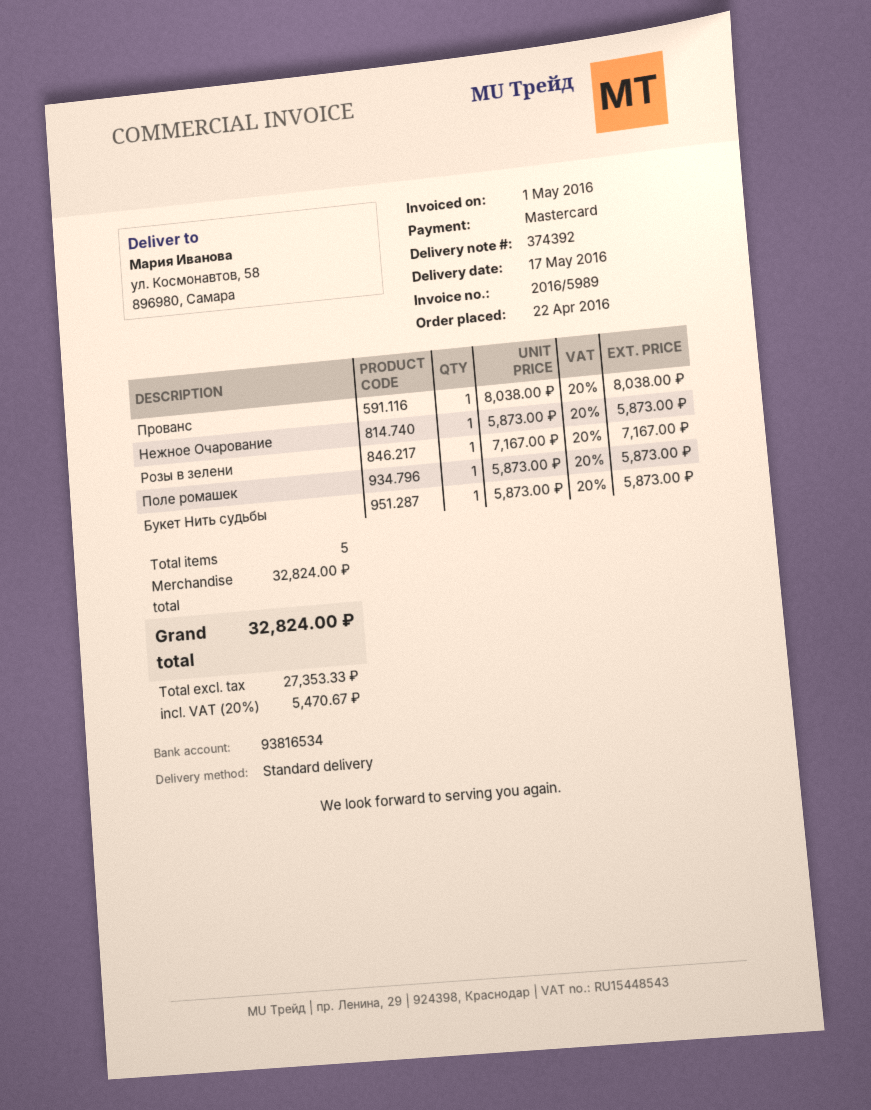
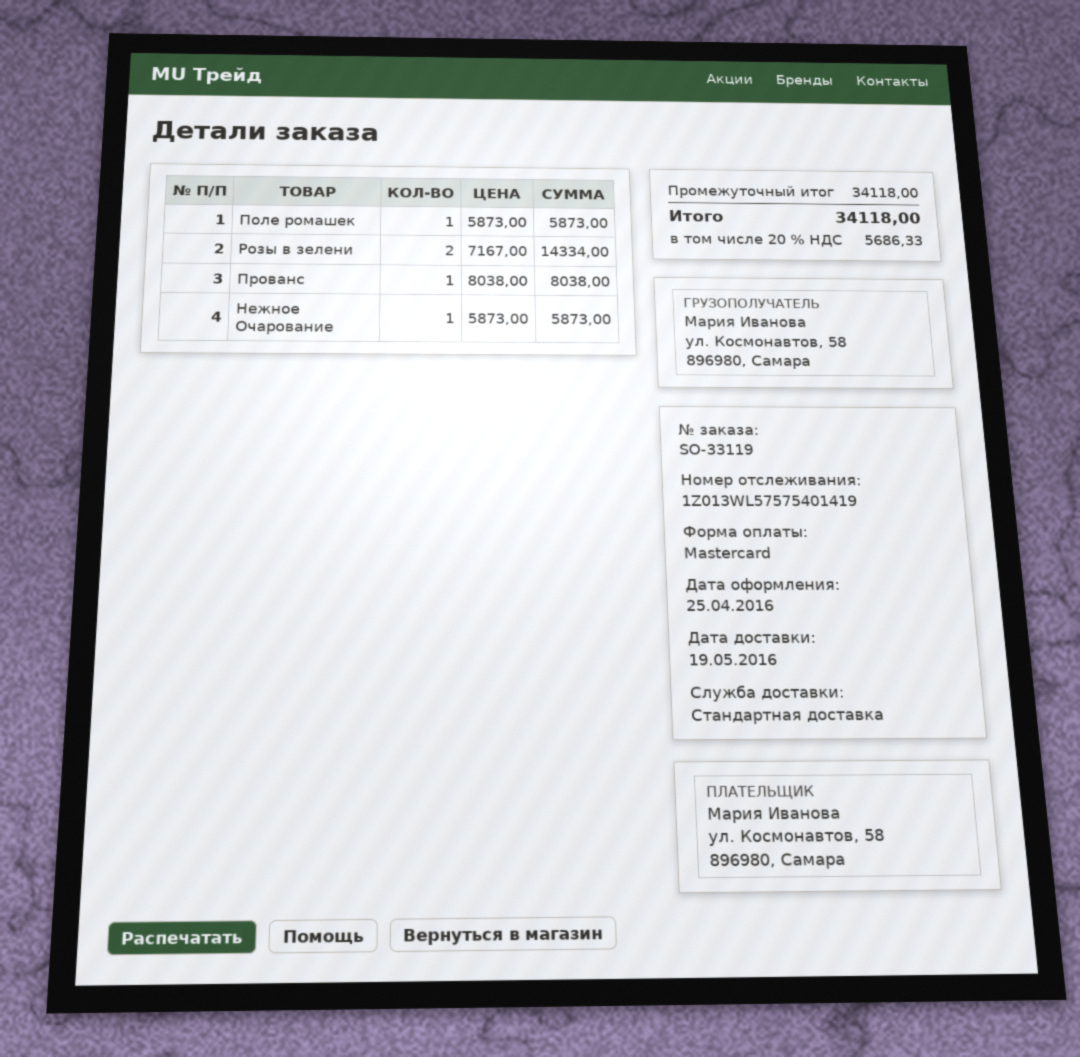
order date: 2016-04-22 -> 2016-04-25
delivery date: 2016-05-17 -> 2016-05-19
Розы в зелени: 1 x 7167.00 = 7167.00 -> 2 x 7167.00 = 14334.00
Букет Нить судьбы: 1 x 5873.00 = 5873.00 -> none
subtotal: 32824.00 -> 34118.00
tax: 20% = 5470.67 -> 20% = 5686.33
total: 32824.00 -> 34118.00

